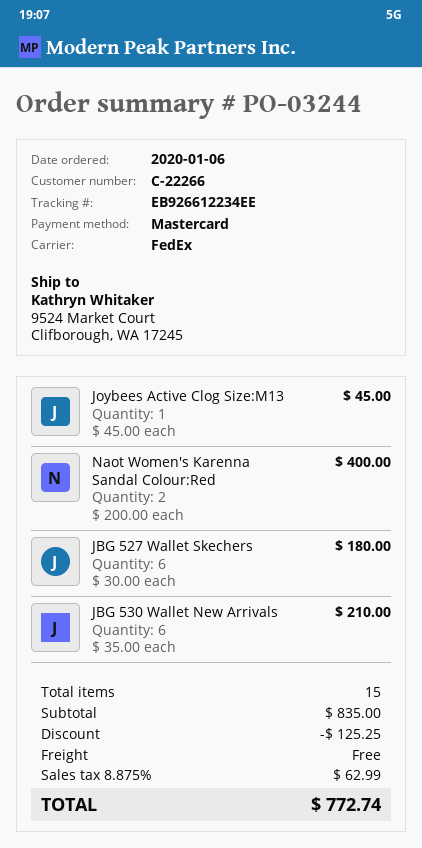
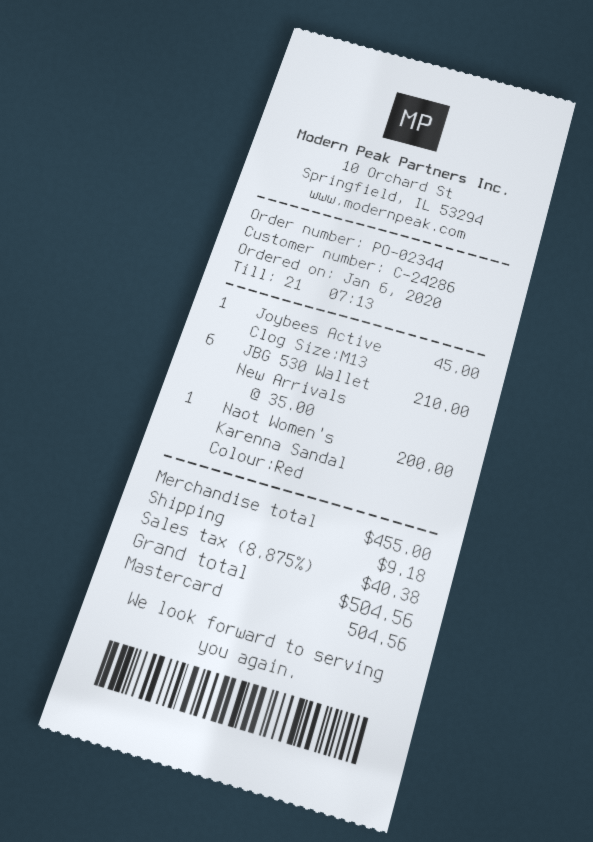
order number: PO-03244 -> PO-02344
customer number: C-22266 -> C-24286
Naot Women's Karenna Sandal Colour:Red: 2 x 200.00 = 400.00 -> 1 x 200.00 = 200.00
JBG 527 Wallet Skechers: 6 x 30.00 = 180.00 -> none
subtotal: 835.00 -> 455.00
discount: 125.25 -> none
shipping: 0.00 -> 9.18
tax: 8.875% = 62.99 -> 8.875% = 40.38
total: 772.74 -> 504.56

